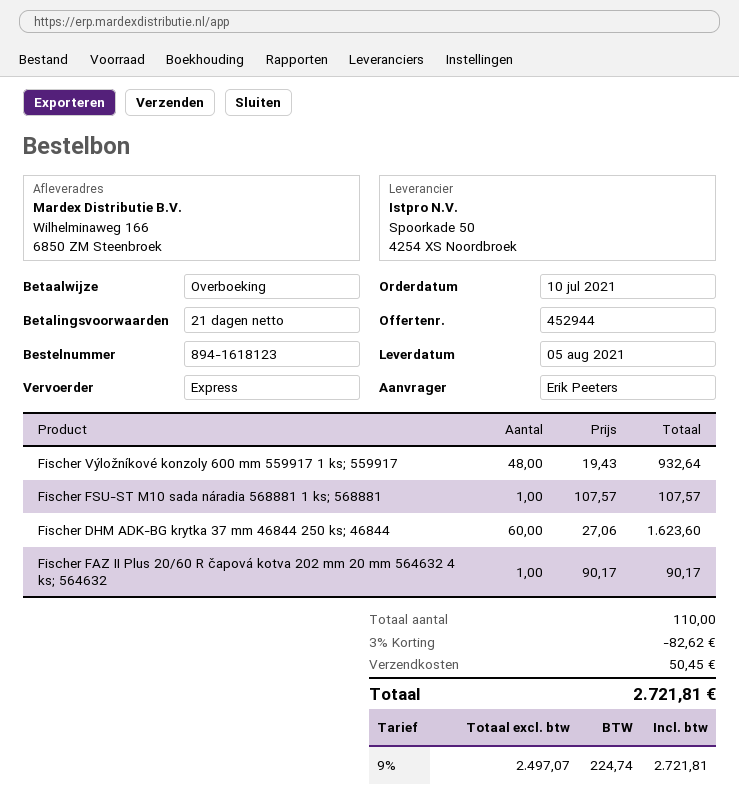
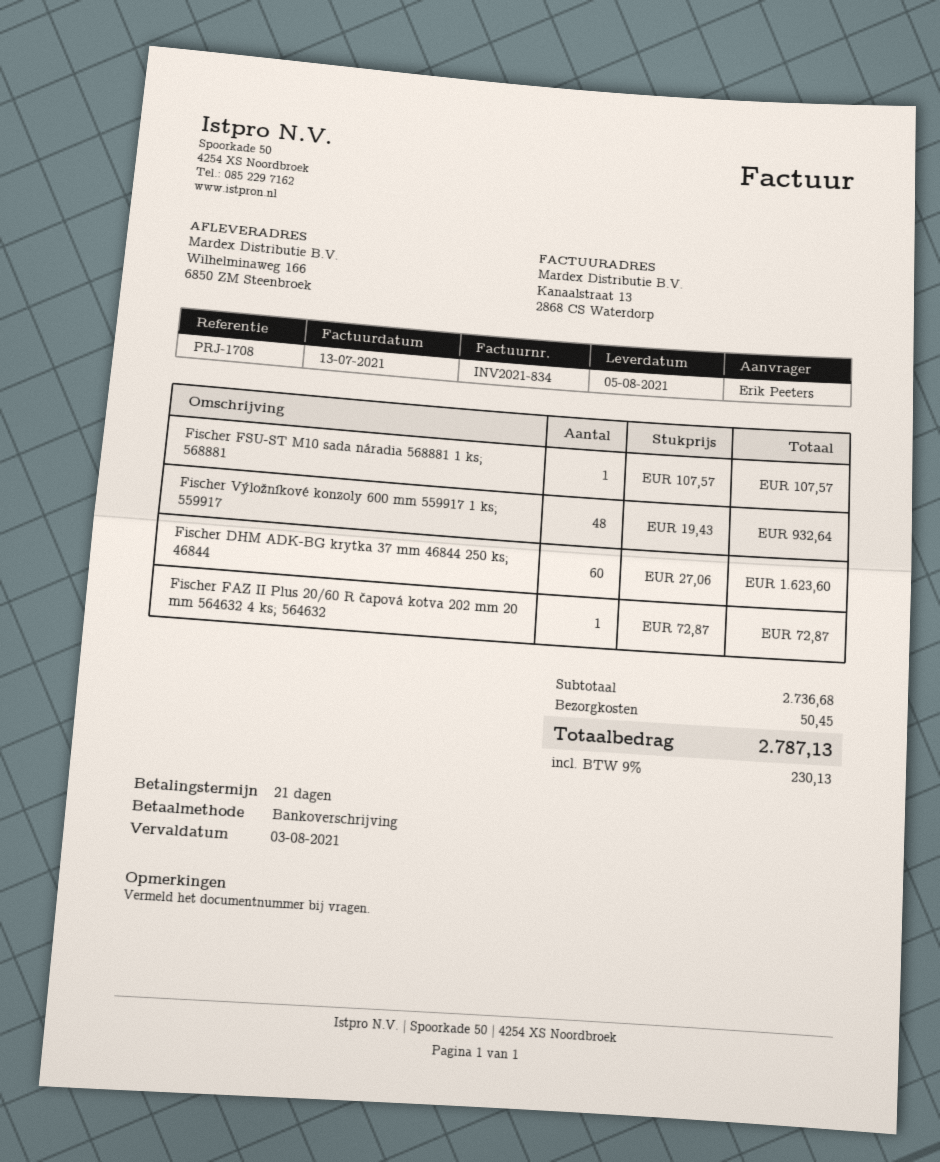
Fischer FAZ II Plus 20/60 R čapová kotva 202 mm 20 mm 564632 4 ks; 564632: 1 x 90.17 = 90.17 -> 1 x 72.87 = 72.87
discount: 3% = 82.62 -> none
tax: 9% = 224.74 -> 9% = 230.13
total: 2721.81 -> 2787.13

